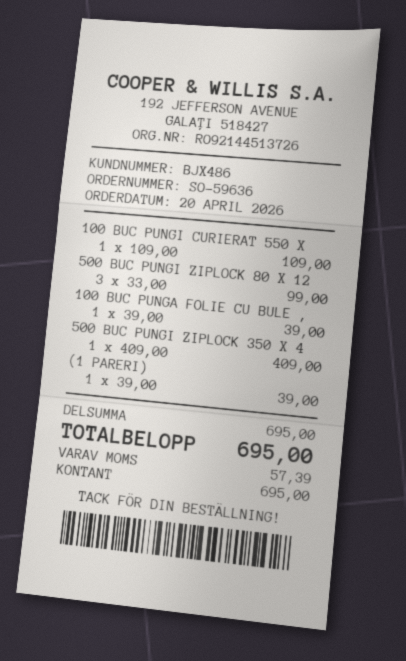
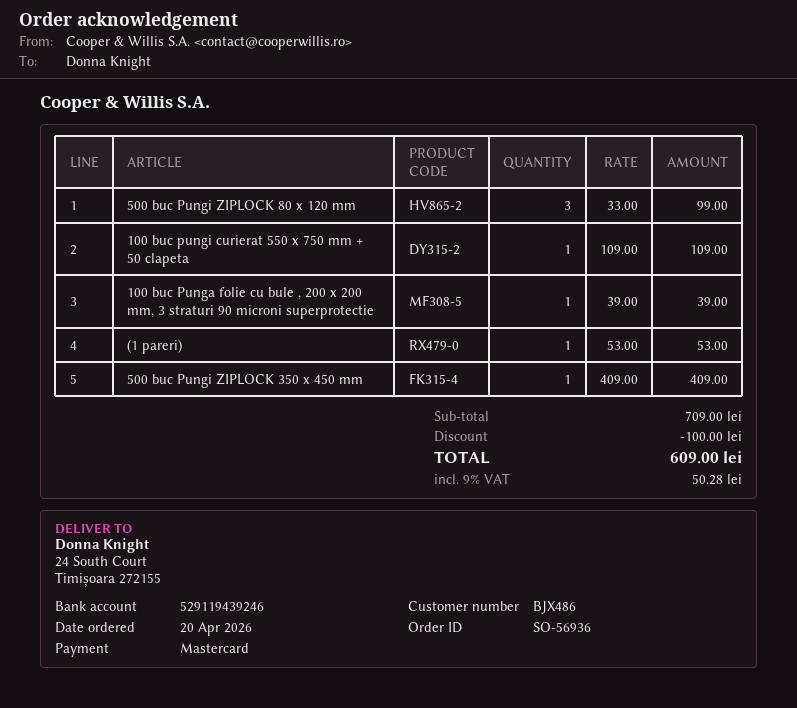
order number: SO-59636 -> SO-56936
payment method: cash -> Mastercard
(1 PARERI): 1 x 39.00 = 39.00 -> 1 x 53.00 = 53.00
subtotal: 695.00 -> 709.00
discount: none -> 100.00
tax: 57.39 -> 50.28
total: 695.00 -> 609.00

